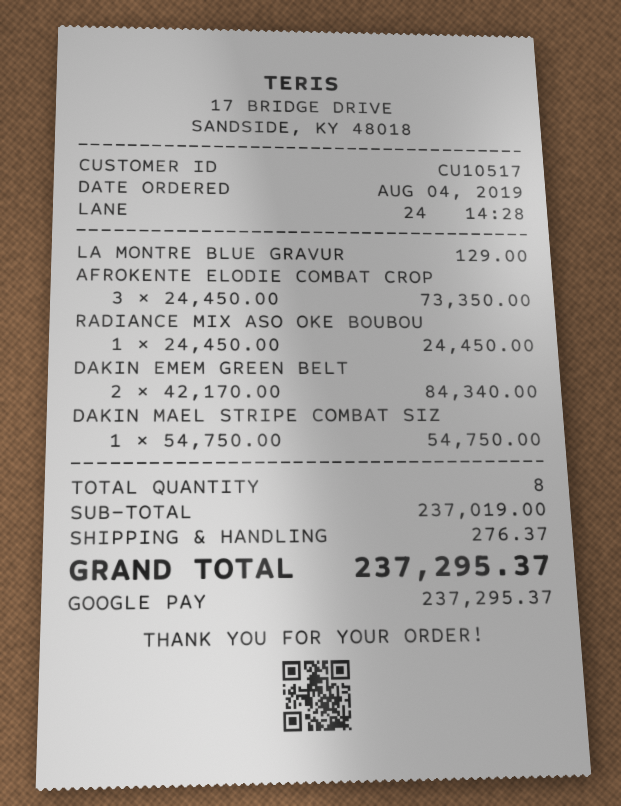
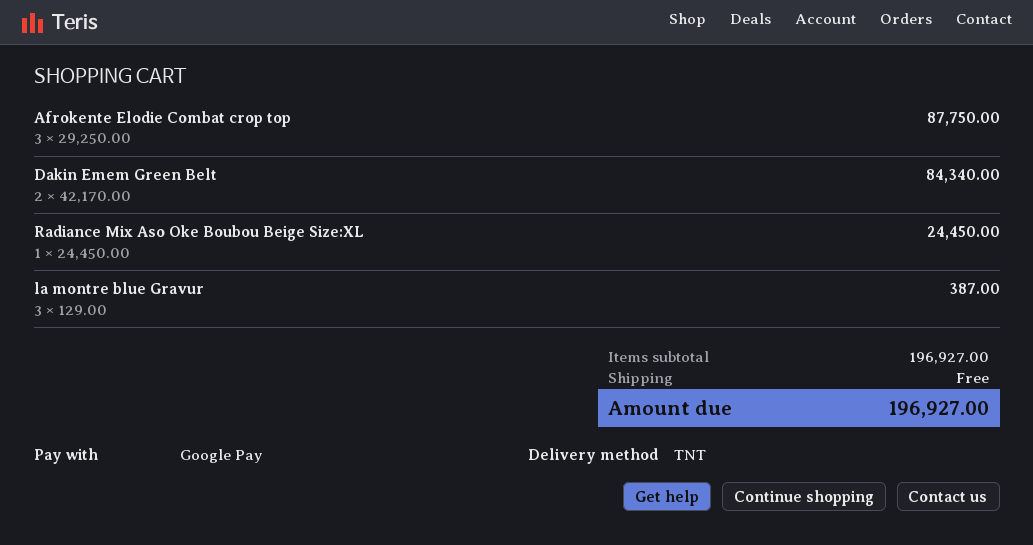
LA MONTRE BLUE GRAVUR: 1 x 129.00 = 129.00 -> 3 x 129.00 = 387.00
AFROKENTE ELODIE COMBAT CROP: 3 x 24450.00 = 73350.00 -> 3 x 29250.00 = 87750.00
DAKIN MAEL STRIPE COMBAT SIZ: 1 x 54750.00 = 54750.00 -> none
subtotal: 237019.00 -> 196927.00
shipping: 276.37 -> 0.00
total: 237295.37 -> 196927.00

